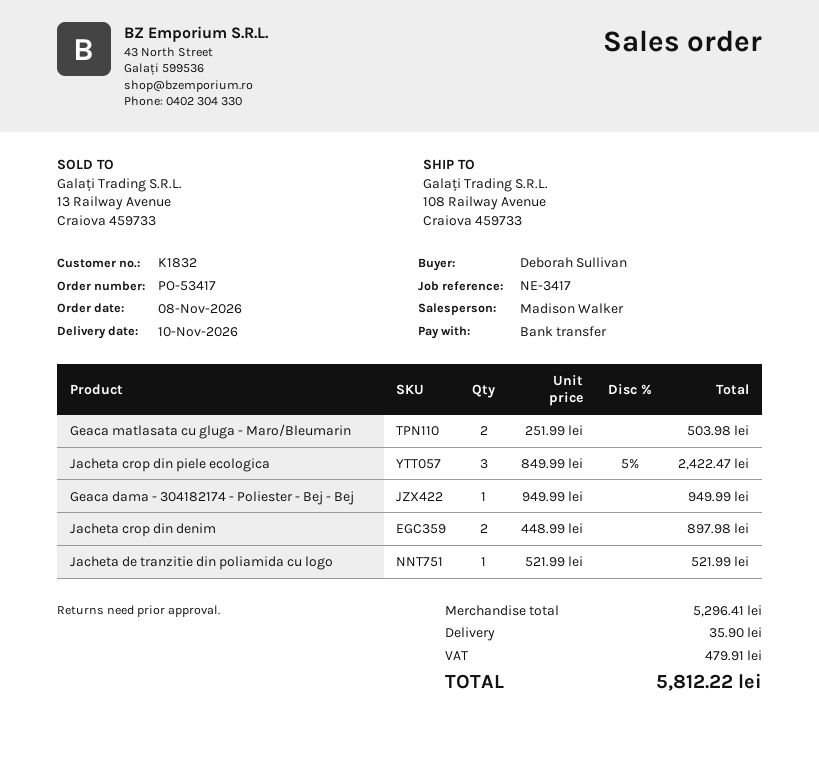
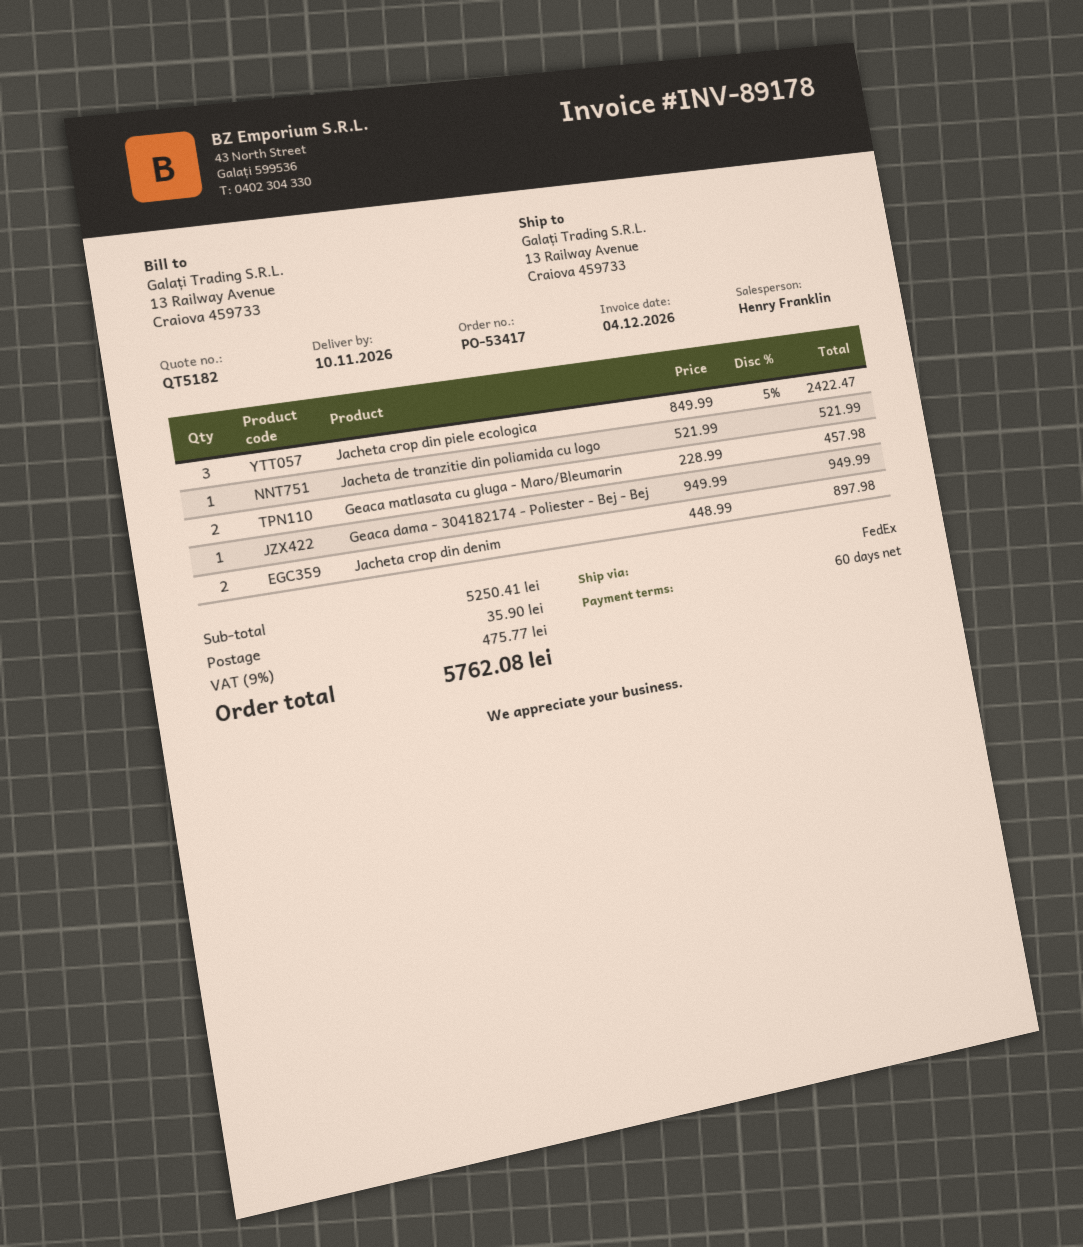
sales rep: Madison Walker -> Henry Franklin
ship to: 108 Railway Avenue, Craiova 459733 -> 13 Railway Avenue, Craiova 459733
Geaca matlasata cu gluga - Maro/Bleumarin: 2 x 251.99 = 503.98 -> 2 x 228.99 = 457.98
subtotal: 5296.41 -> 5250.41
tax: 479.91 -> 475.77
total: 5812.22 -> 5762.08

